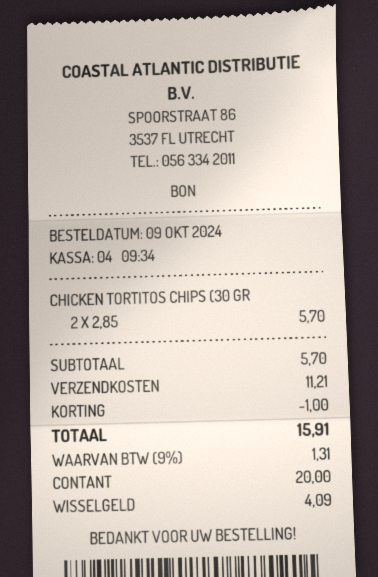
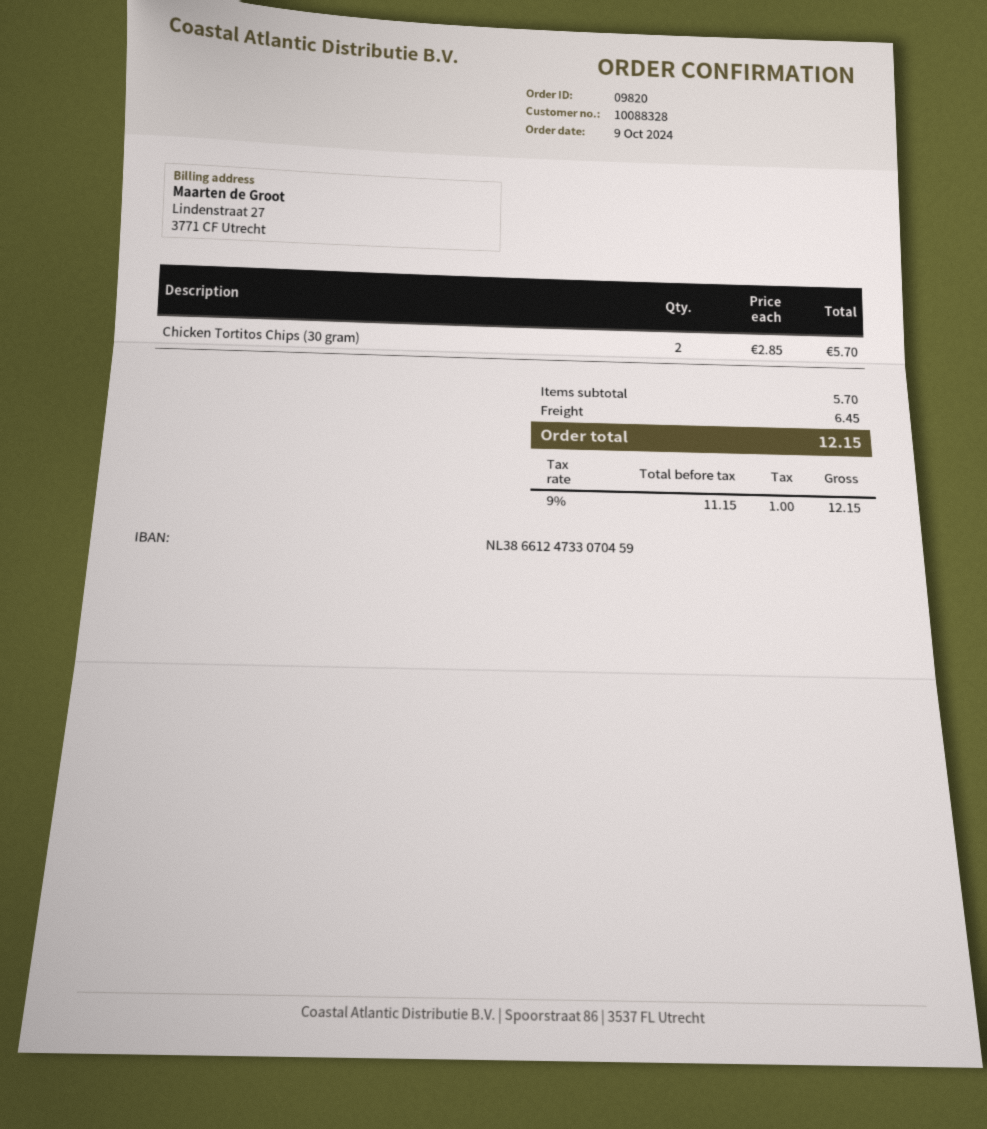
discount: 1.00 -> none
shipping: 11.21 -> 6.45
tax: 9% = 1.31 -> 9% = 1.00
total: 15.91 -> 12.15

